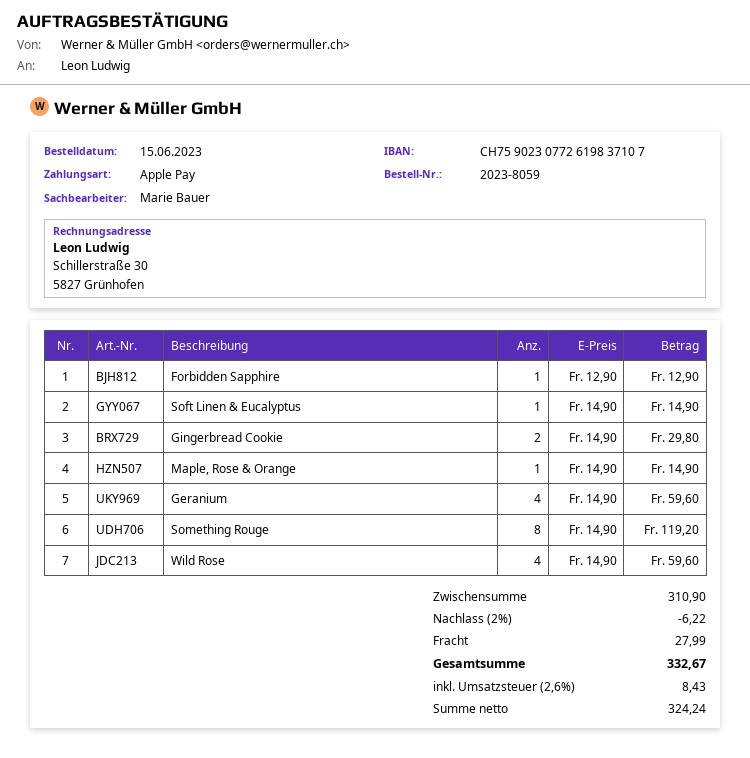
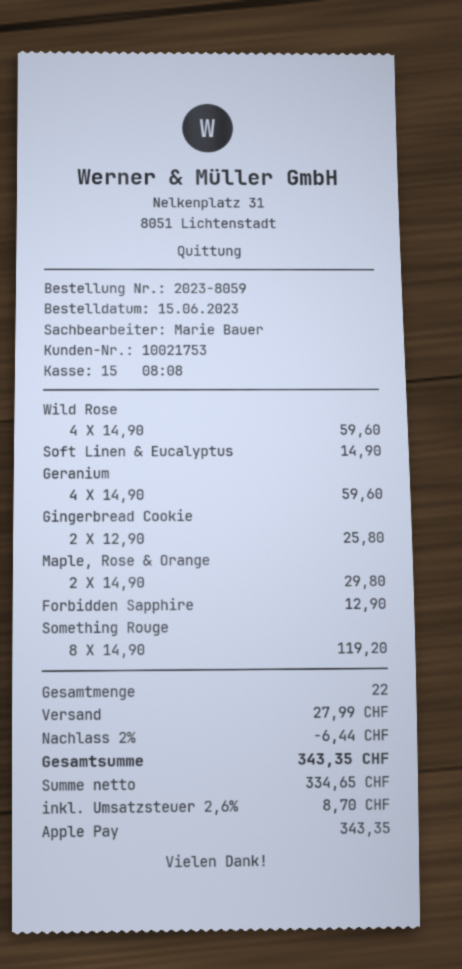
Gingerbread Cookie: 2 x 14.90 = 29.80 -> 2 x 12.90 = 25.80
Maple, Rose & Orange: 1 x 14.90 = 14.90 -> 2 x 14.90 = 29.80
discount: 2% = 6.22 -> 2% = 6.44
net: 324.24 -> 334.65
tax: 2.6% = 8.43 -> 2.6% = 8.70
total: 332.67 -> 343.35

